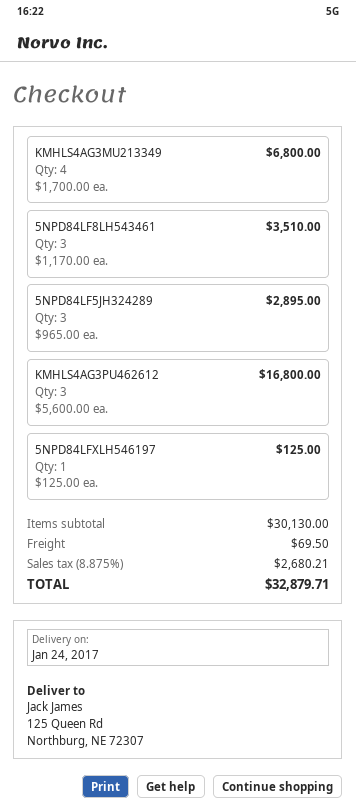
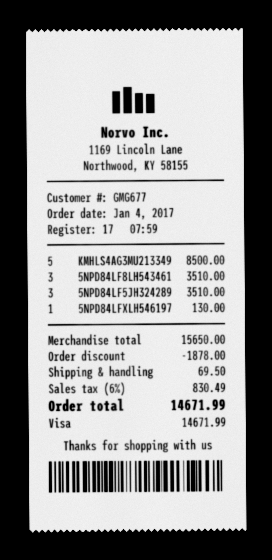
KMHLS4AG3MU213349: 4 for 6800.00 -> 5 for 8500.00
5NPD84LF5JH324289: 3 for 2895.00 -> 3 for 3510.00
KMHLS4AG3PU462612: 3 for 16800.00 -> none
5NPD84LFXLH546197: 1 for 125.00 -> 1 for 130.00
subtotal: 30130.00 -> 15650.00
discount: none -> 1878.00
tax: 8.875% = 2680.21 -> 6% = 830.49
total: 32879.71 -> 14671.99

